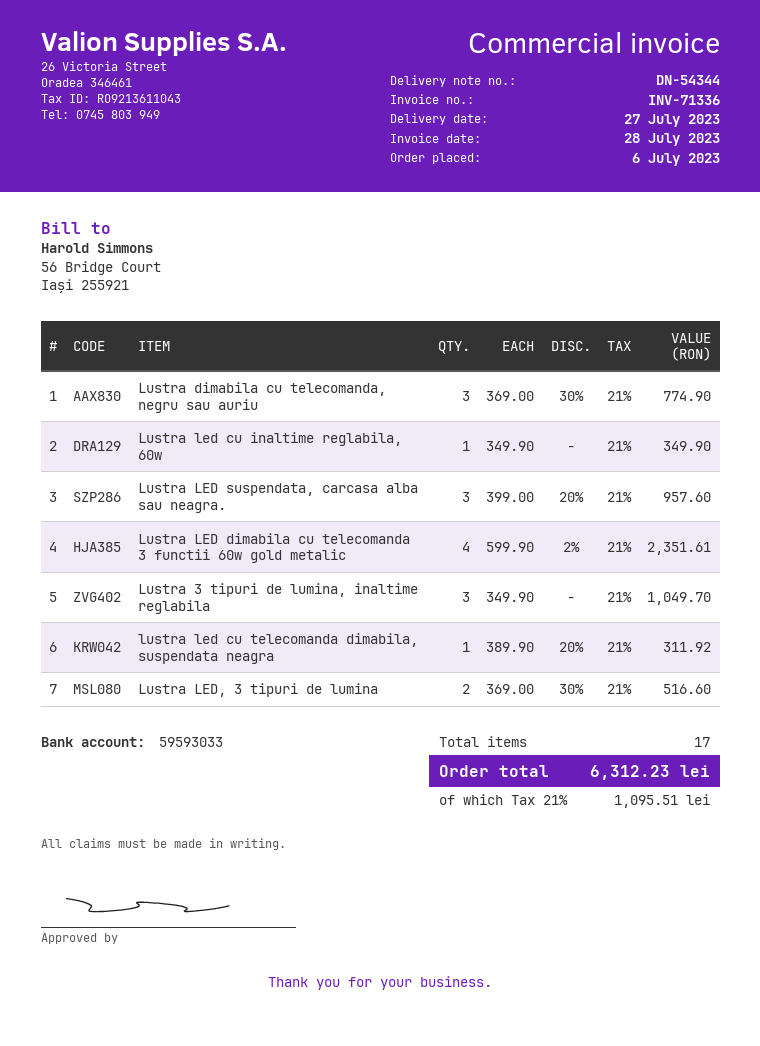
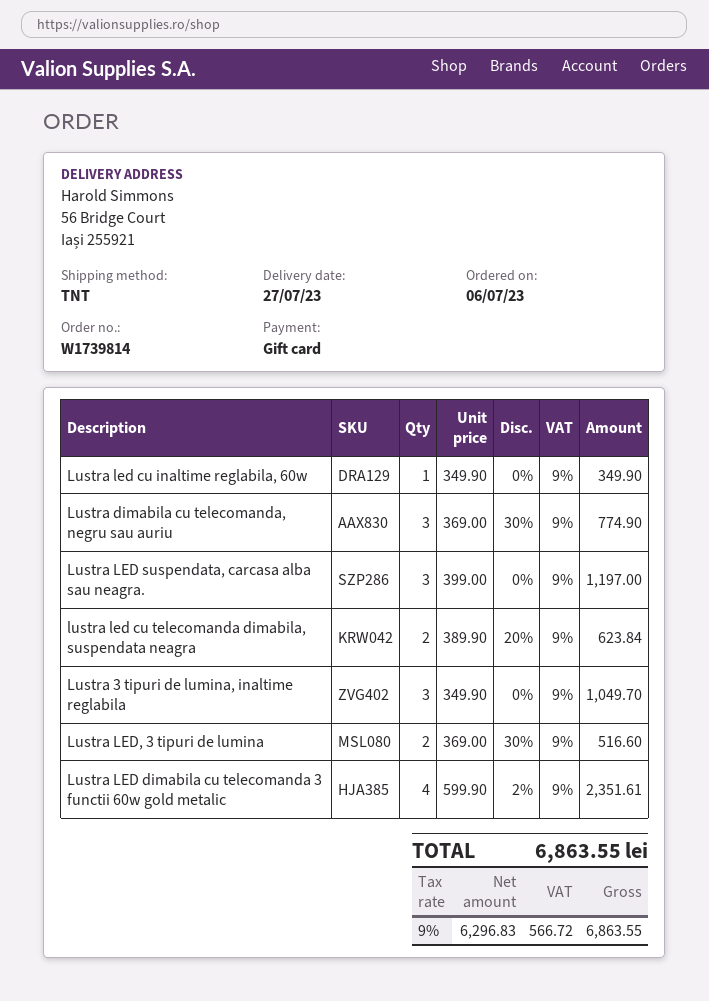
Lustra LED suspendata, carcasa alba sau neagra.: 3 x 399.00 - 20% = 957.60 -> 3 x 399.00 = 1197.00
lustra led cu telecomanda dimabila, suspendata neagra: 1 x 389.90 - 20% = 311.92 -> 2 x 389.90 - 20% = 623.84
tax: 21% = 1095.51 -> 9% = 566.72
total: 6312.23 -> 6863.55

